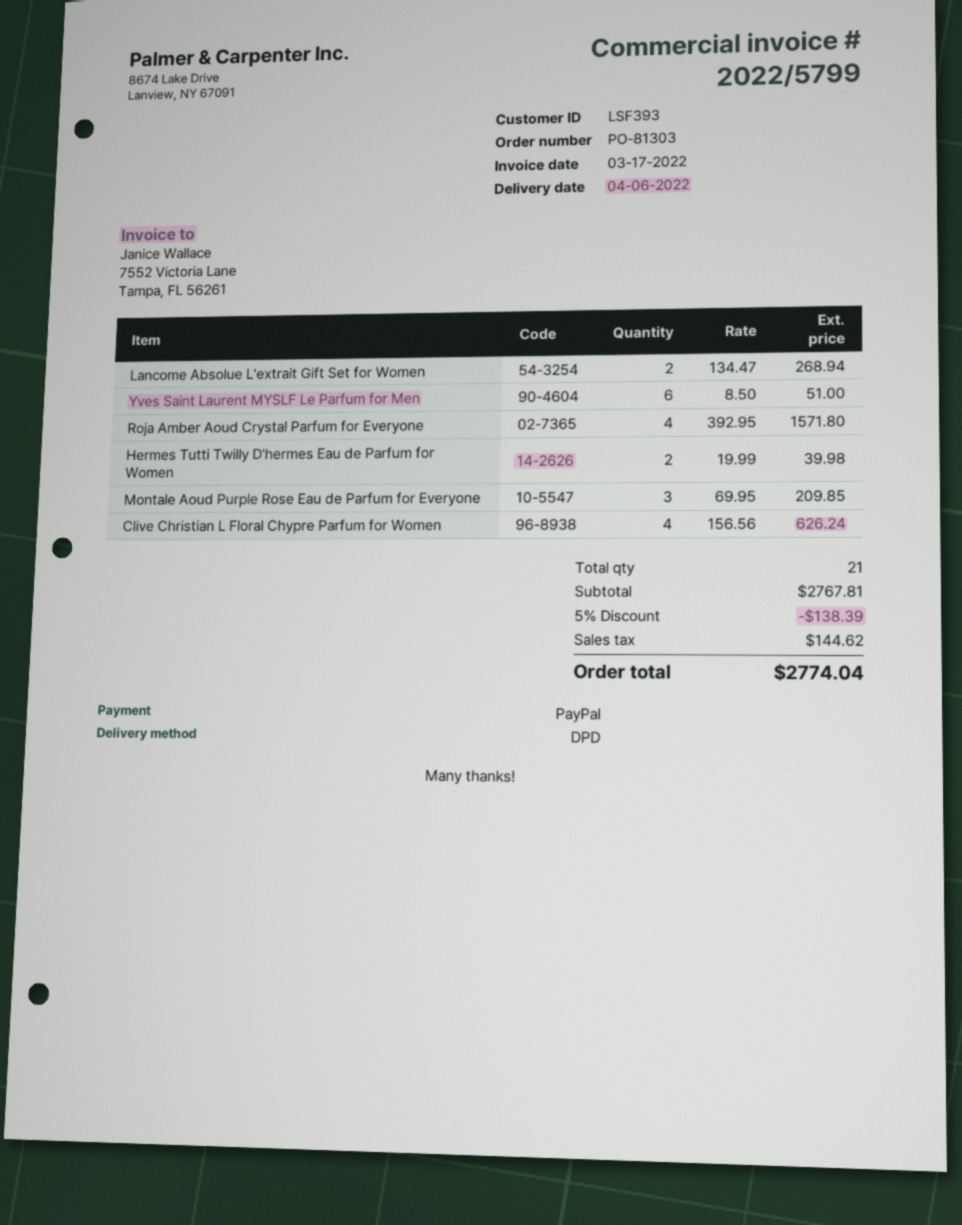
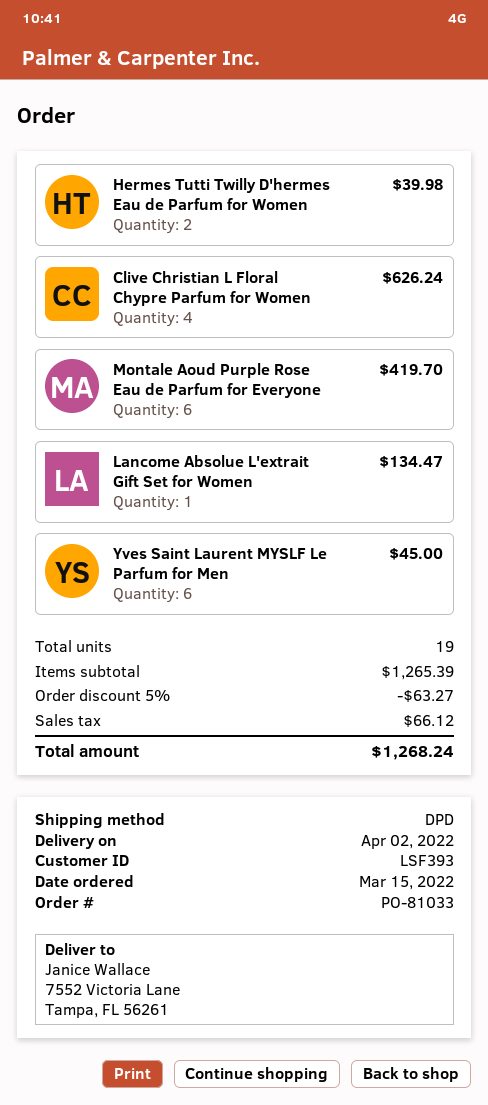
order number: PO-81303 -> PO-81033
delivery date: 2022-04-06 -> 2022-04-02
Lancome Absolue L'extrait Gift Set for Women: 2 for 268.94 -> 1 for 134.47
Yves Saint Laurent MYSLF Le Parfum for Men: 6 for 51.00 -> 6 for 45.00
Roja Amber Aoud Crystal Parfum for Everyone: 4 for 1571.80 -> none
Montale Aoud Purple Rose Eau de Parfum for Everyone: 3 for 209.85 -> 6 for 419.70
total quantity: 21 -> 19
subtotal: 2767.81 -> 1265.39
discount: 5% = 138.39 -> 5% = 63.27
tax: 144.62 -> 66.12
total: 2774.04 -> 1268.24

